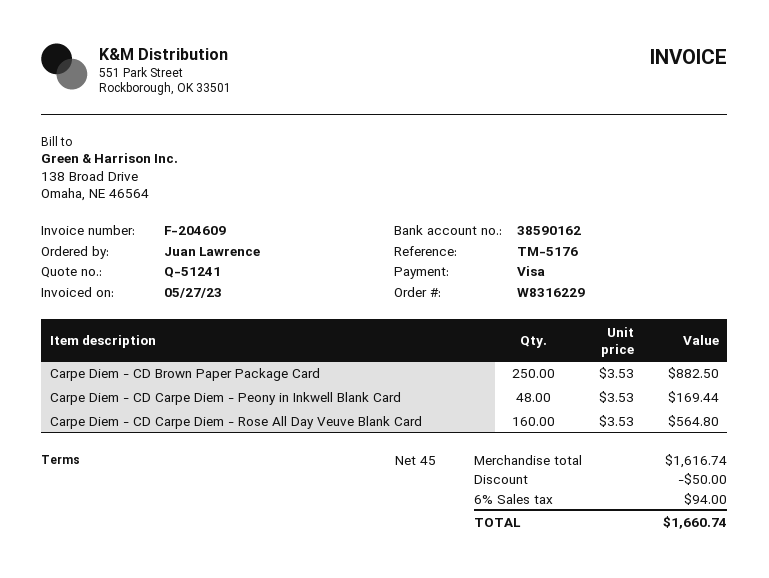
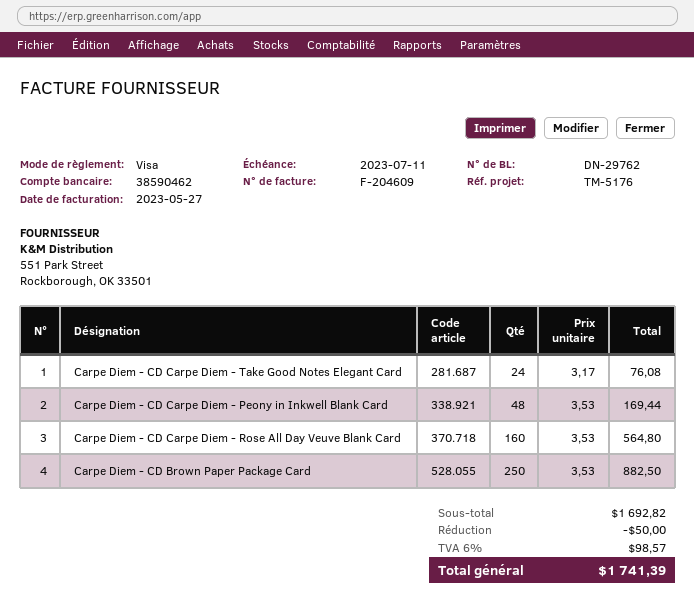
bank account: 38590162 -> 38590462
Carpe Diem - CD Carpe Diem - Take Good Notes Elegant Card: none -> 24 x 3.17 = 76.08
subtotal: 1616.74 -> 1692.82
tax: 6% = 94.00 -> 6% = 98.57
total: 1660.74 -> 1741.39

